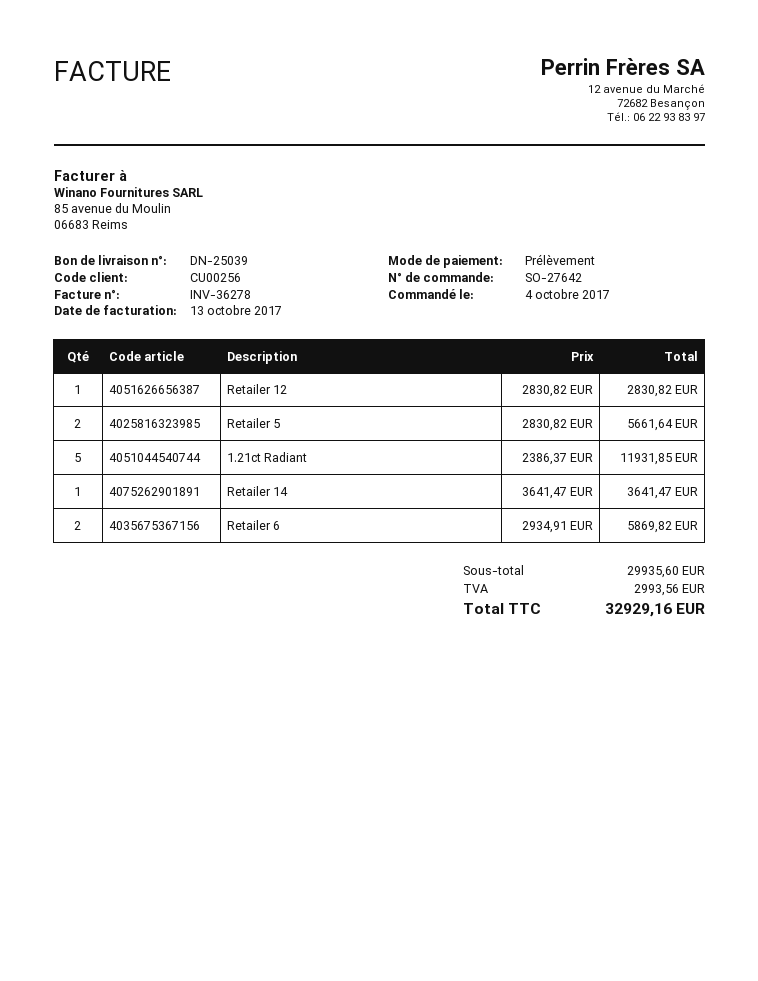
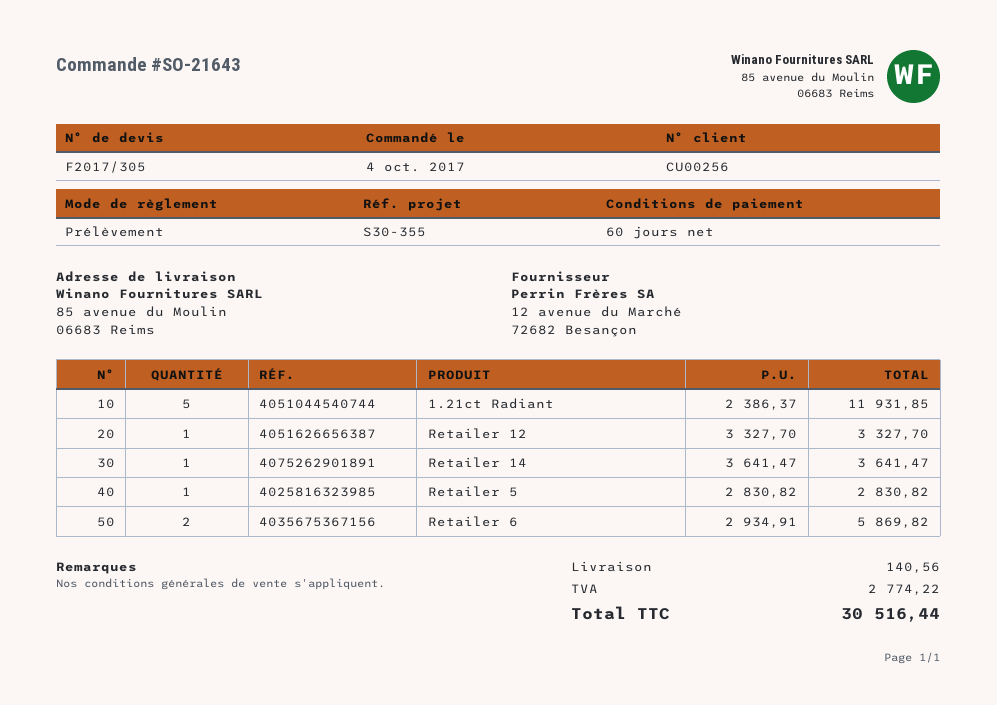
order number: SO-27642 -> SO-21643
Retailer 12: 1 x 2830.82 = 2830.82 -> 1 x 3327.70 = 3327.70
Retailer 5: 2 x 2830.82 = 5661.64 -> 1 x 2830.82 = 2830.82
shipping: none -> 140.56
tax: 2993.56 -> 2774.22
total: 32929.16 -> 30516.44

